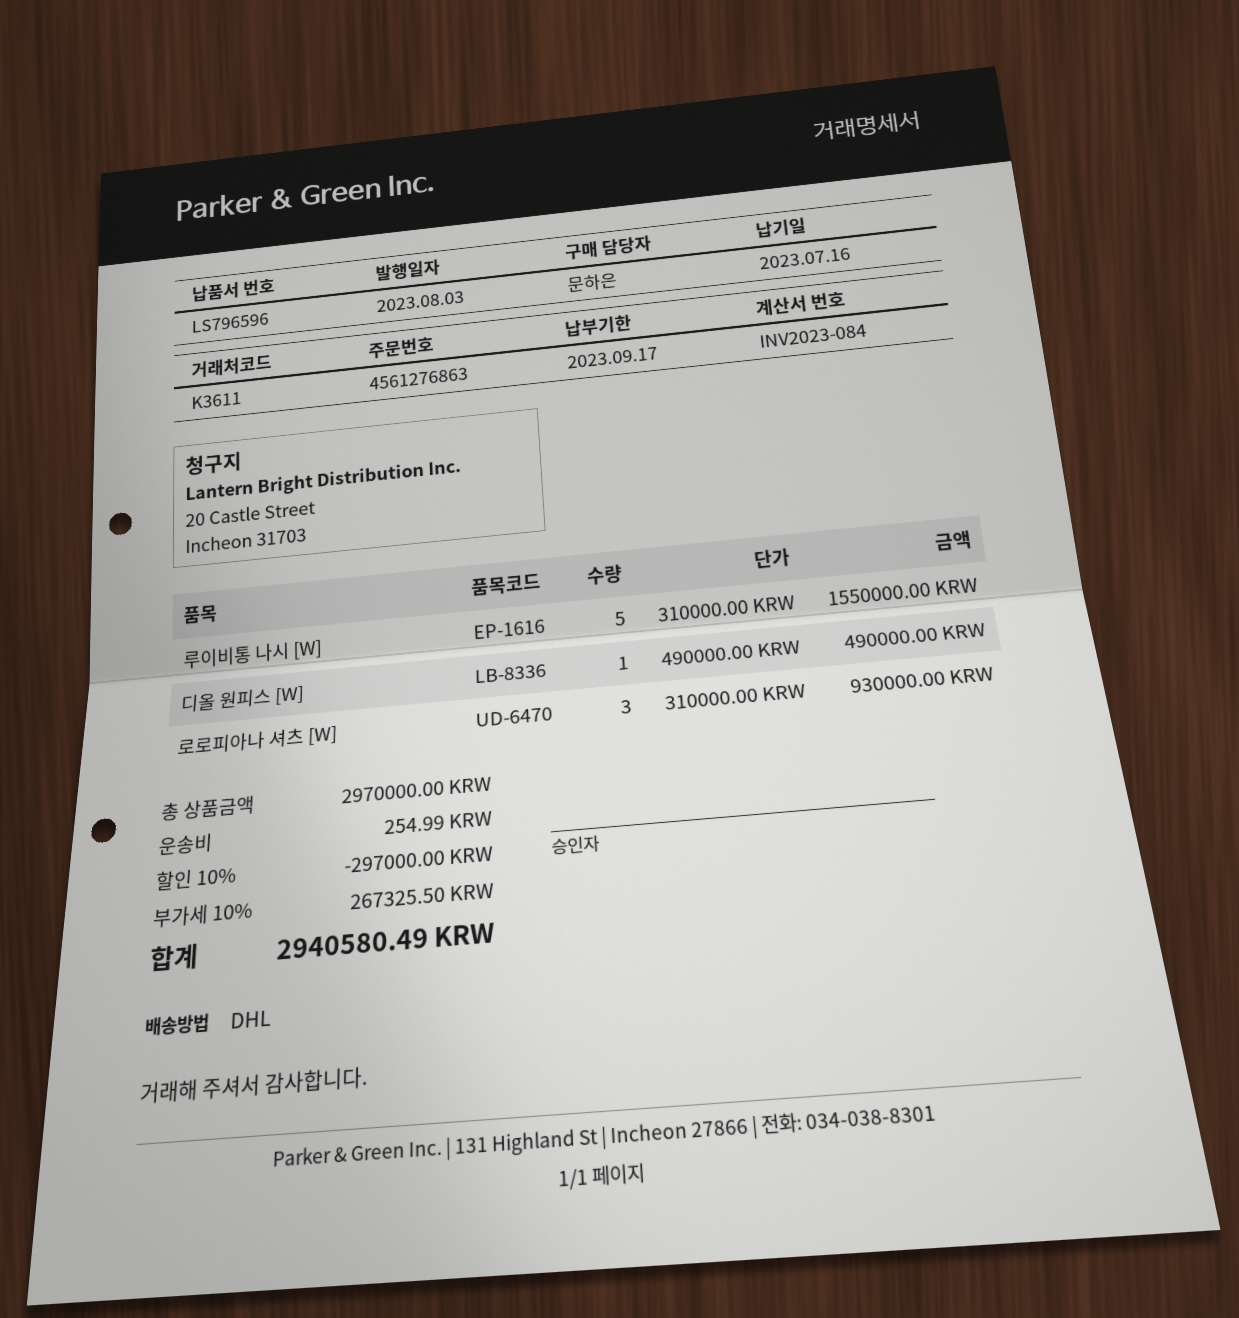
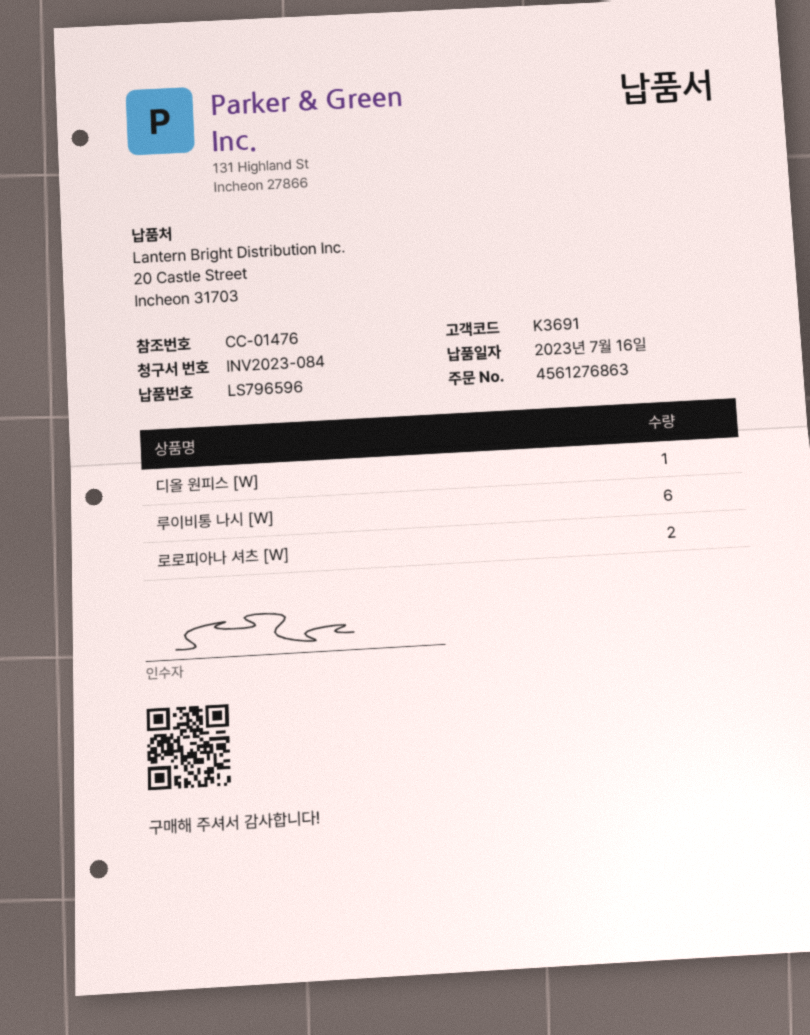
customer number: K3611 -> K3691
루이비통 나시 [W]: 5 -> 6
로로피아나 셔츠 [W]: 3 -> 2

